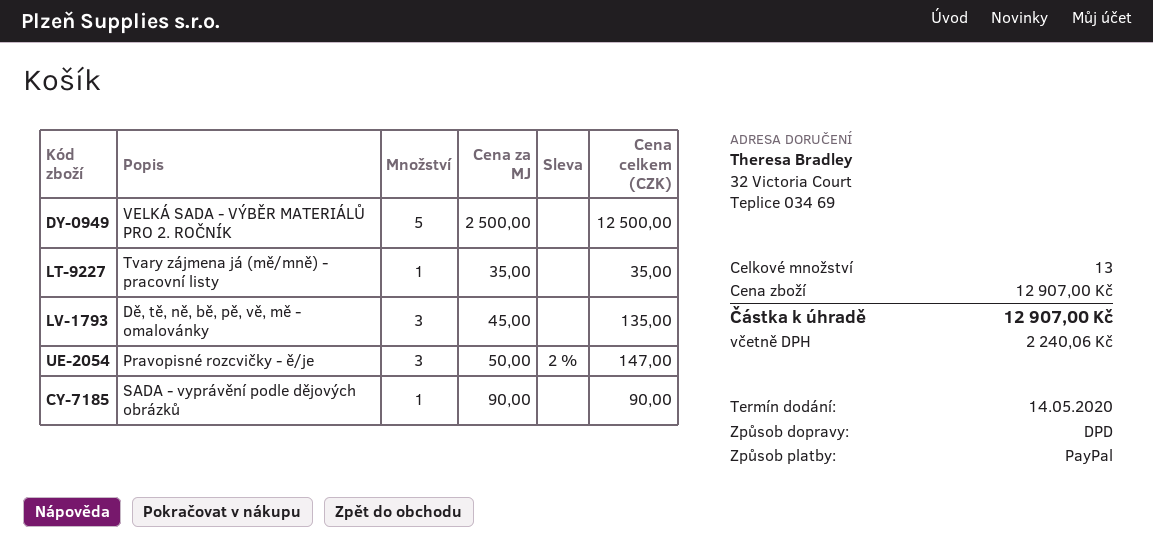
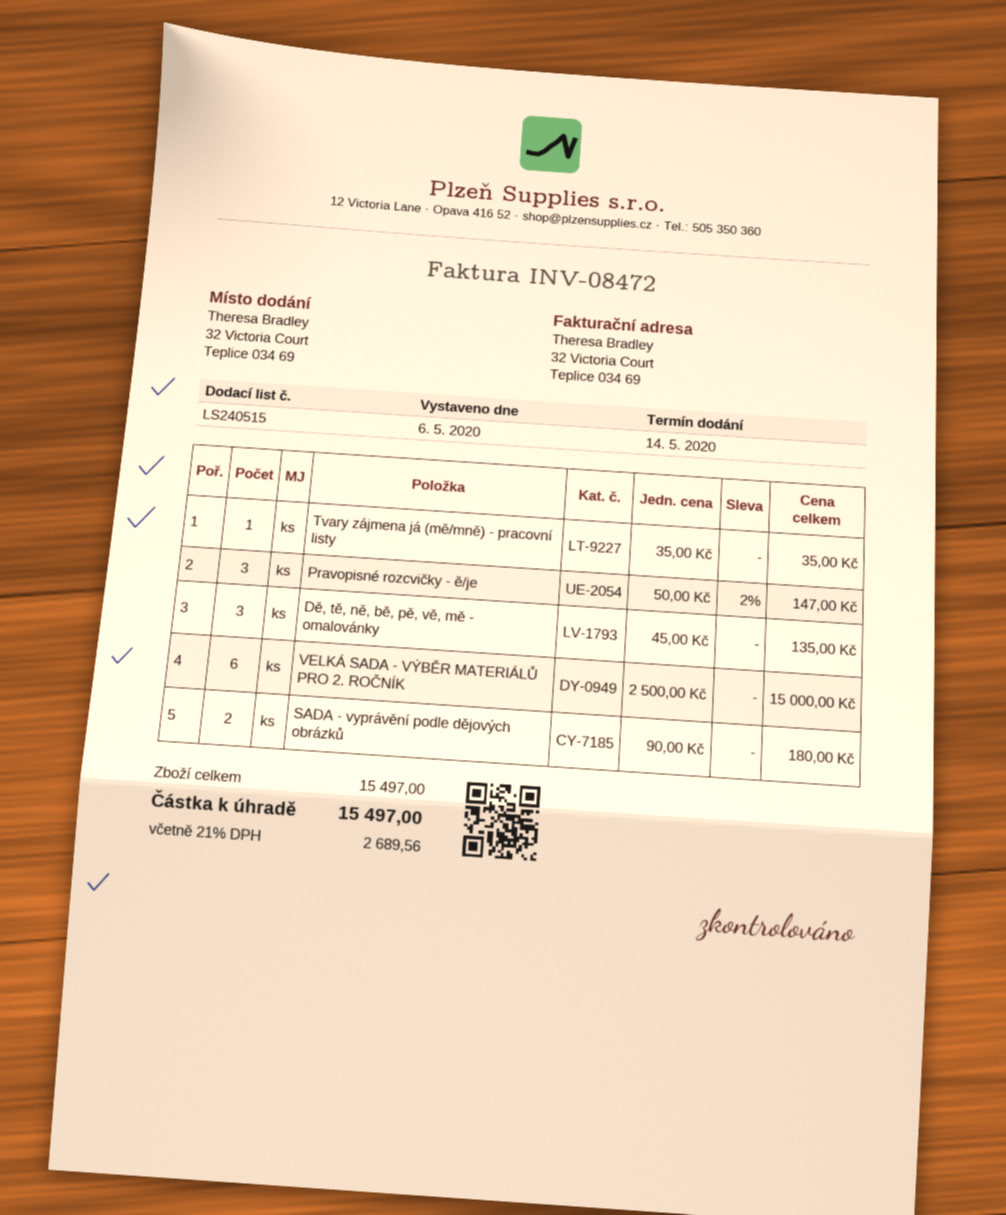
VELKÁ SADA - VÝBĚR MATERIÁLŮ PRO 2. ROČNÍK: 5 x 2500.00 = 12500.00 -> 6 x 2500.00 = 15000.00
SADA - vyprávění podle dějových obrázků: 1 x 90.00 = 90.00 -> 2 x 90.00 = 180.00
subtotal: 12907.00 -> 15497.00
tax: 2240.06 -> 2689.56
total: 12907.00 -> 15497.00

